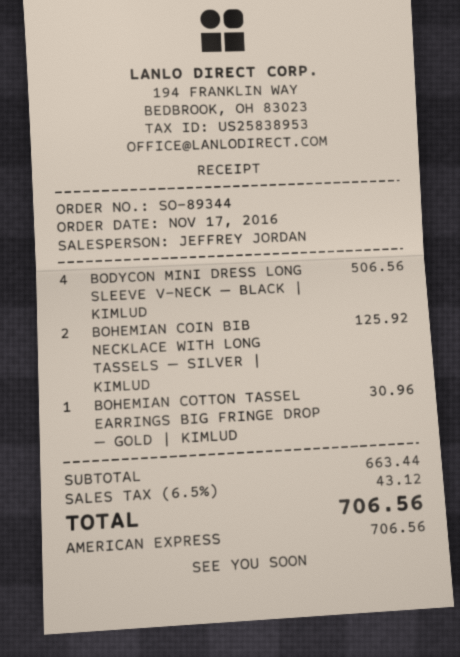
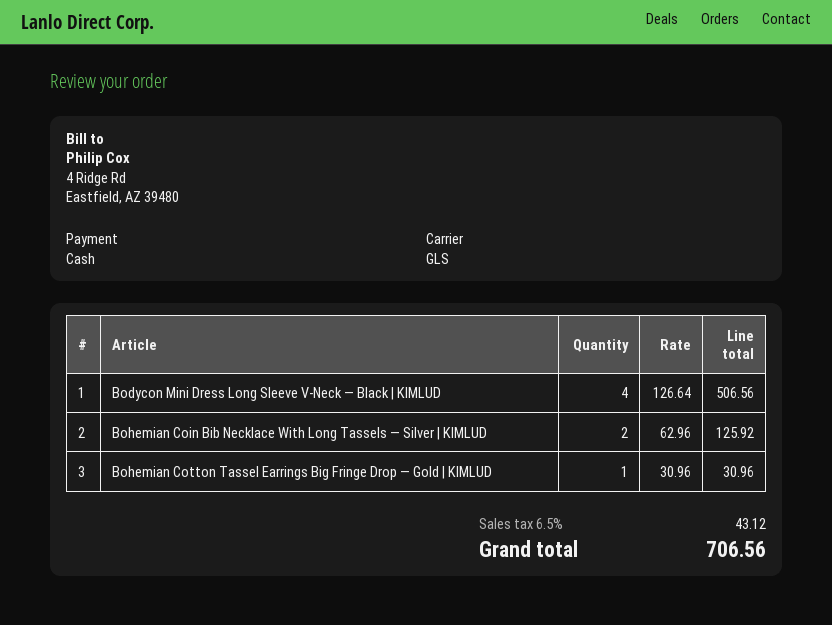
payment method: American Express -> cash

